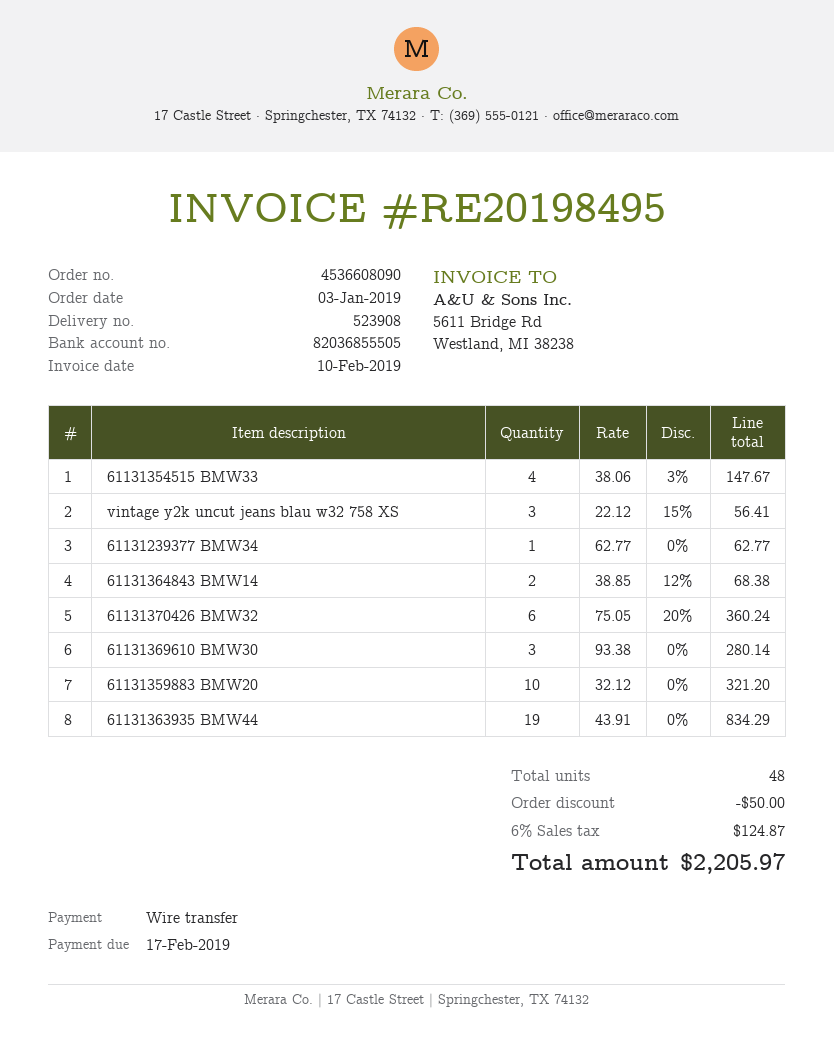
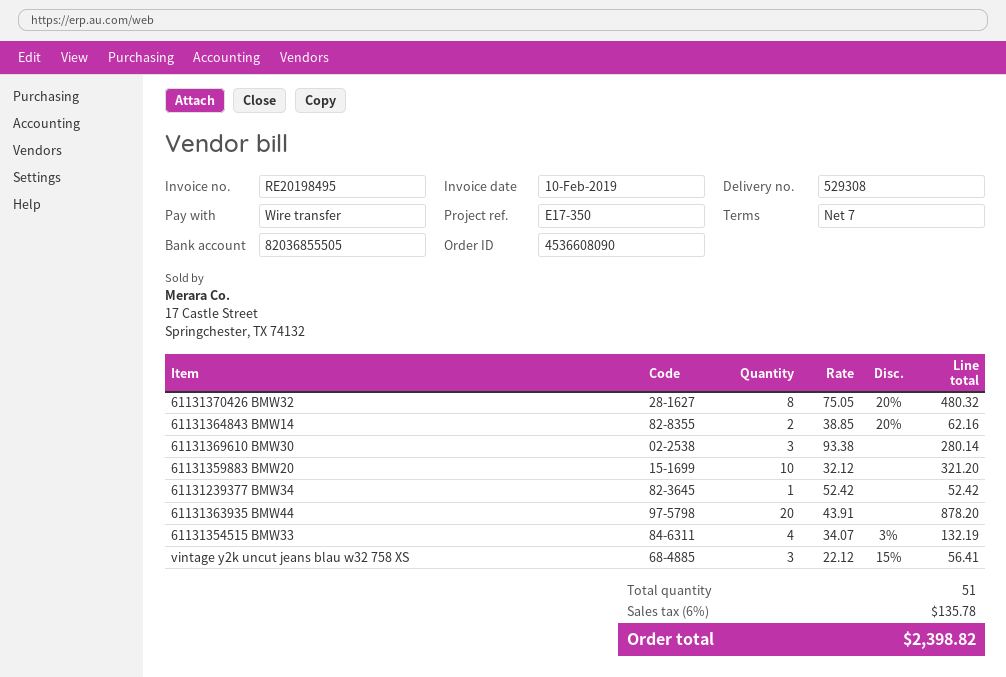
delivery note number: 523908 -> 529308
61131354515 BMW33: 4 x 38.06 - 3% = 147.67 -> 4 x 34.07 - 3% = 132.19
61131239377 BMW34: 1 x 62.77 = 62.77 -> 1 x 52.42 = 52.42
61131364843 BMW14: 2 x 38.85 - 12% = 68.38 -> 2 x 38.85 - 20% = 62.16
61131370426 BMW32: 6 x 75.05 - 20% = 360.24 -> 8 x 75.05 - 20% = 480.32
61131363935 BMW44: 19 x 43.91 = 834.29 -> 20 x 43.91 = 878.20
total quantity: 48 -> 51
discount: 50.00 -> none
tax: 6% = 124.87 -> 6% = 135.78
total: 2205.97 -> 2398.82

